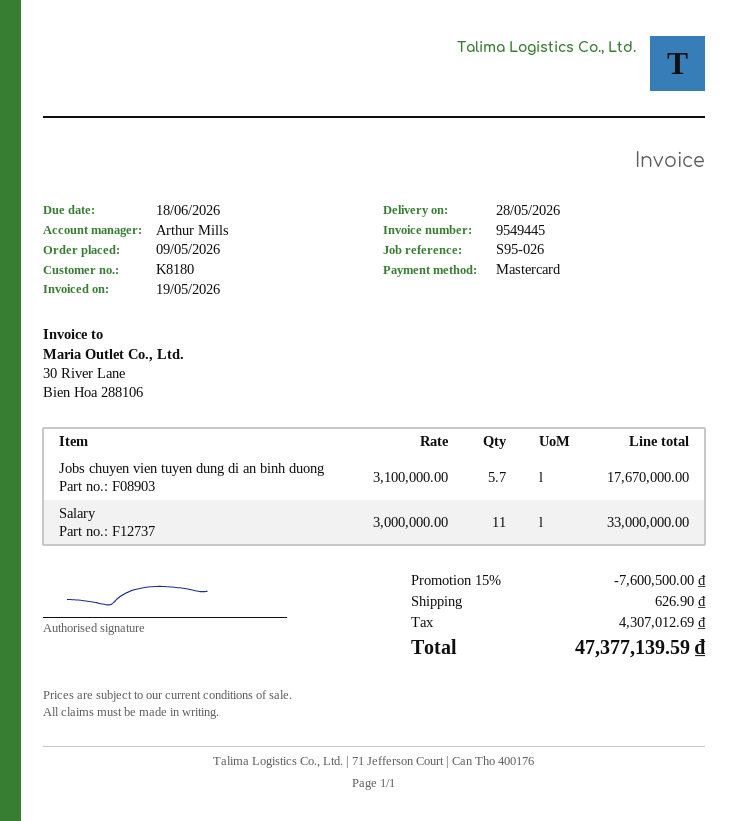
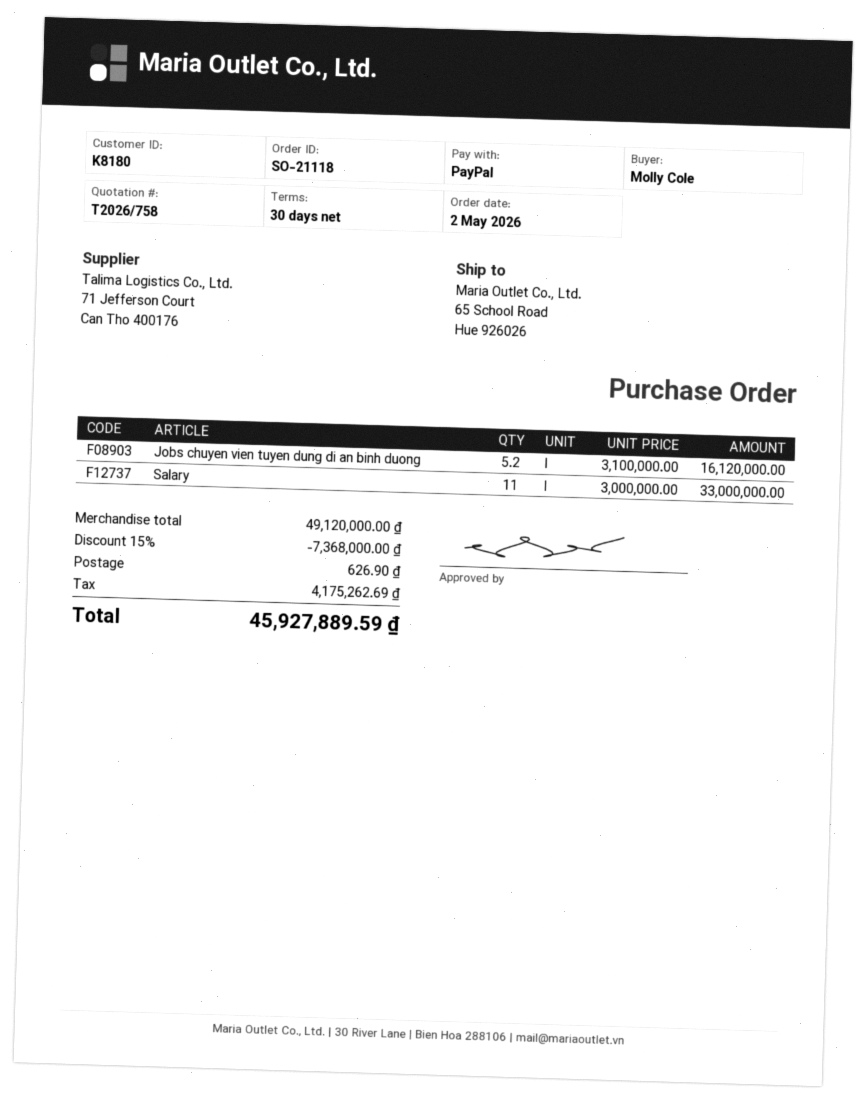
order date: 2026-05-09 -> 2026-05-02
payment method: Mastercard -> PayPal
Jobs chuyen vien tuyen dung di an binh duong: 5.7 x 3100000.00 = 17670000.00 -> 5.2 x 3100000.00 = 16120000.00
discount: 15% = 7600500.00 -> 15% = 7368000.00
tax: 4307012.69 -> 4175262.69
total: 47377139.59 -> 45927889.59

